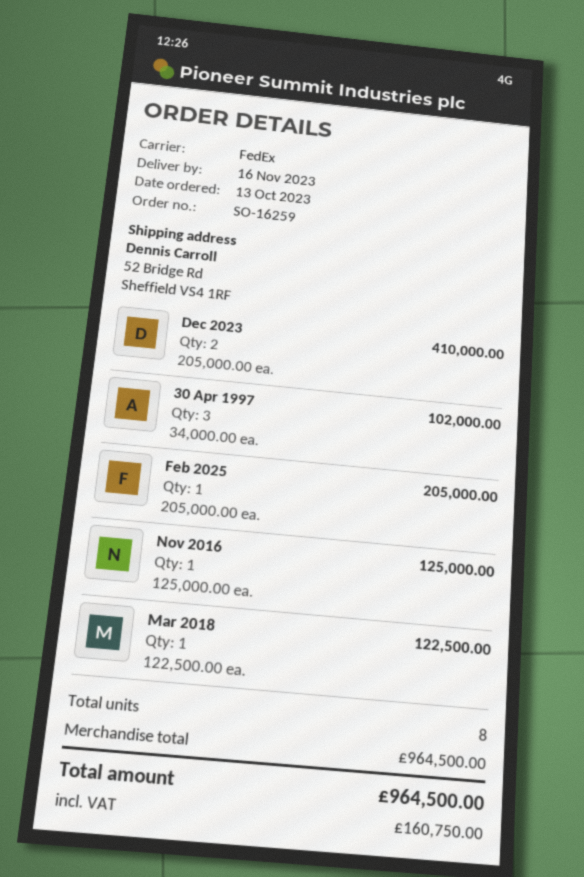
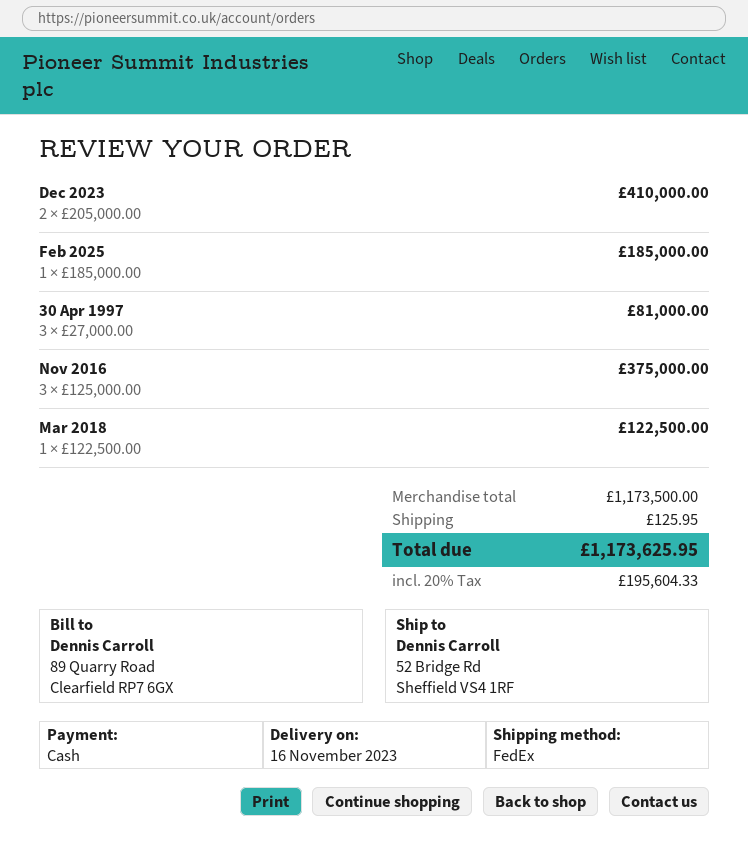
30 Apr 1997: 3 x 34000.00 = 102000.00 -> 3 x 27000.00 = 81000.00
Feb 2025: 1 x 205000.00 = 205000.00 -> 1 x 185000.00 = 185000.00
Nov 2016: 1 x 125000.00 = 125000.00 -> 3 x 125000.00 = 375000.00
subtotal: 964500.00 -> 1173500.00
shipping: none -> 125.95
tax: 160750.00 -> 195604.33
total: 964500.00 -> 1173625.95

